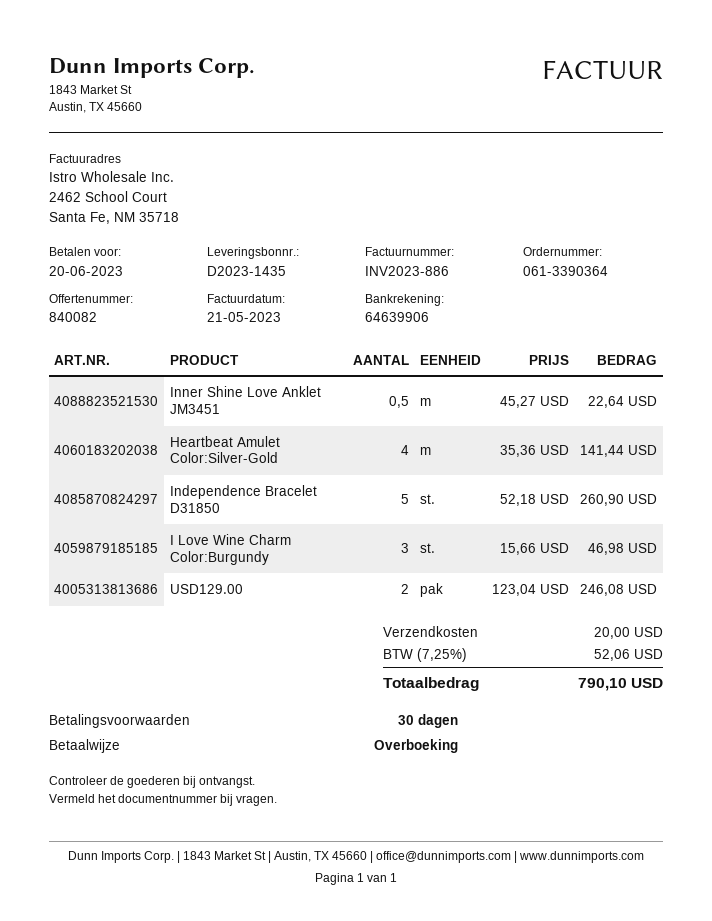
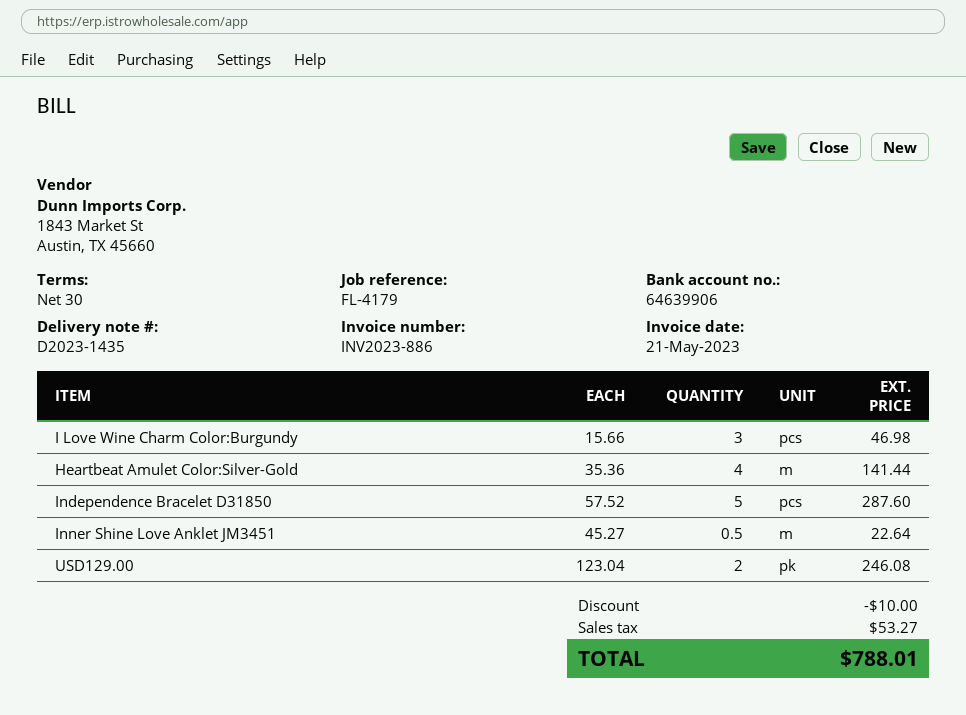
Independence Bracelet D31850: 5 x 52.18 = 260.90 -> 5 x 57.52 = 287.60
discount: none -> 10.00
shipping: 20.00 -> none
tax: 52.06 -> 53.27
total: 790.10 -> 788.01

